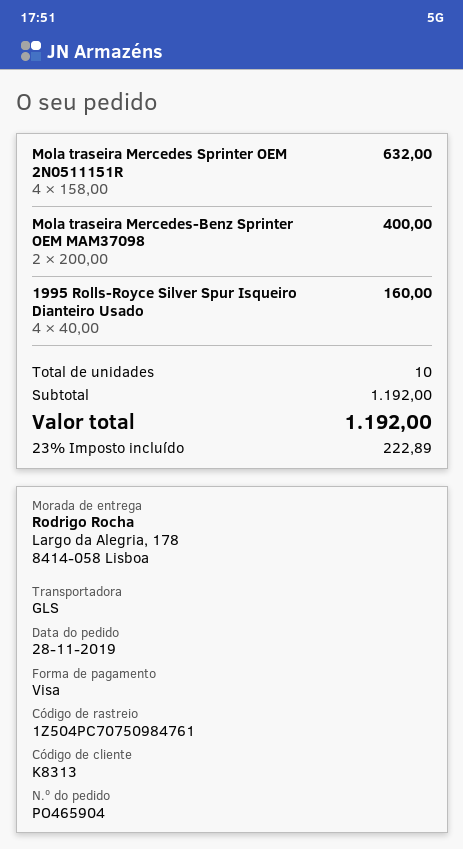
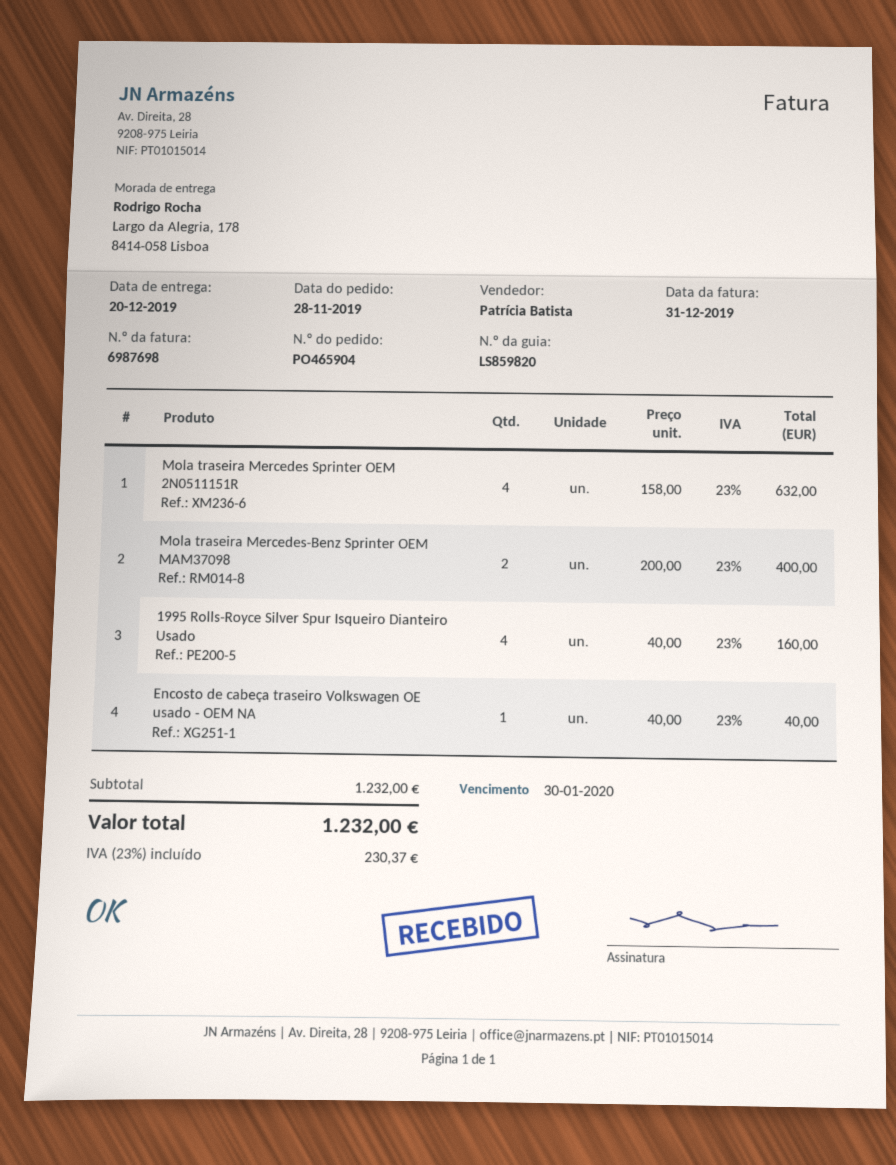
Encosto de cabeça traseiro Volkswagen OE usado - OEM NA: none -> 1 x 40.00 = 40.00
subtotal: 1192.00 -> 1232.00
tax: 23% = 222.89 -> 23% = 230.37
total: 1192.00 -> 1232.00

